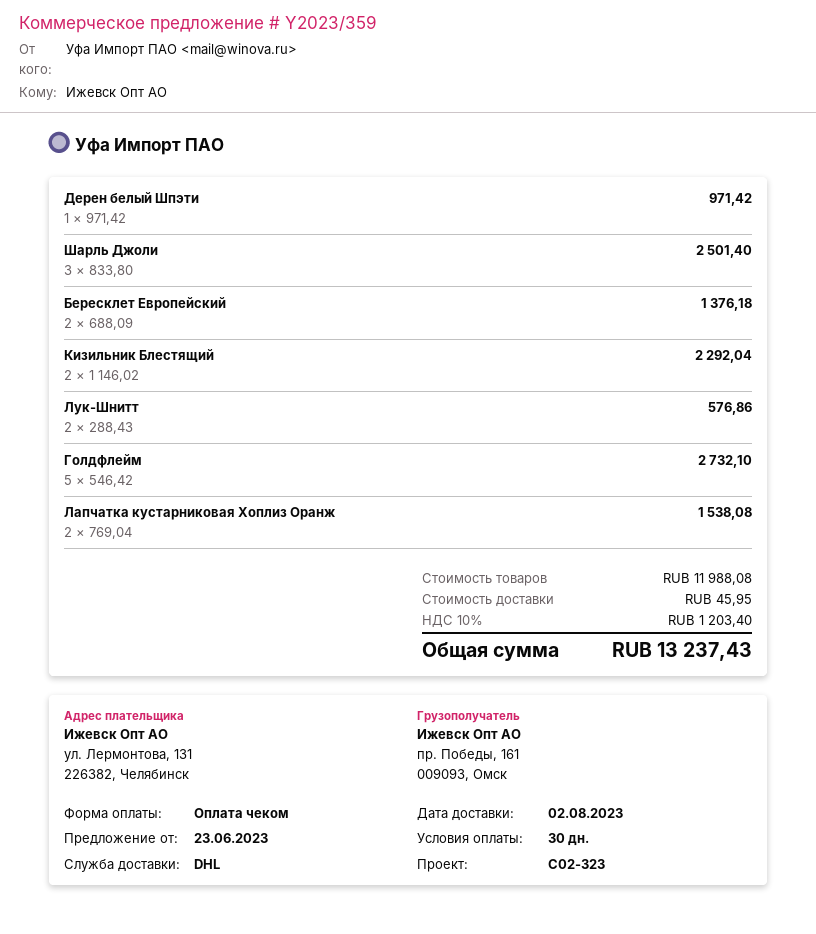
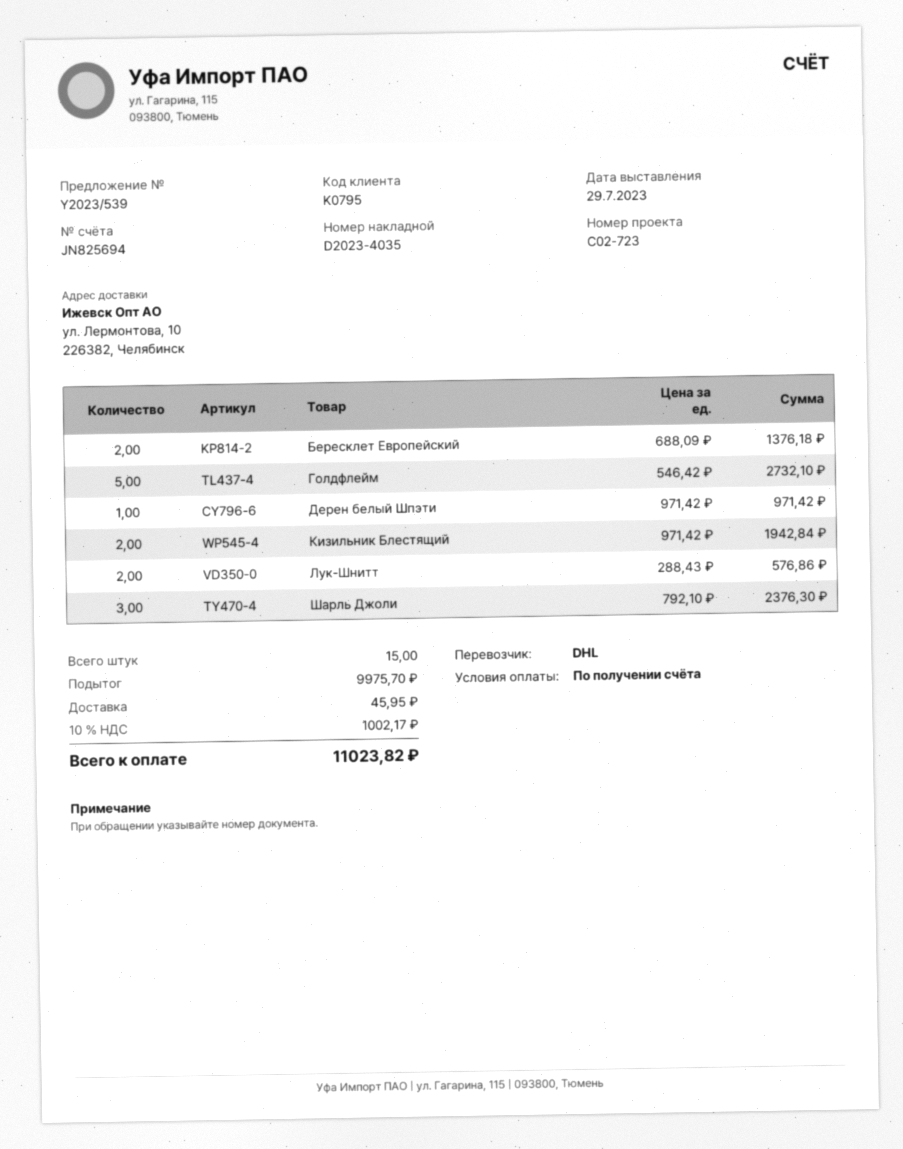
quote number: Y2023/359 -> Y2023/539
payment terms: 30 days -> on receipt
reference: C02-323 -> C02-723
ship to: пр. Победы, 161, 009093, Омск -> ул. Лермонтова, 10, 226382, Челябинск
Шарль Джоли: 3 x 833.80 = 2501.40 -> 3 x 792.10 = 2376.30
Кизильник Блестящий: 2 x 1146.02 = 2292.04 -> 2 x 971.42 = 1942.84
Лапчатка кустарниковая Хоплиз Оранж: 2 x 769.04 = 1538.08 -> none
subtotal: 11988.08 -> 9975.70
tax: 10% = 1203.40 -> 10% = 1002.17
total: 13237.43 -> 11023.82

